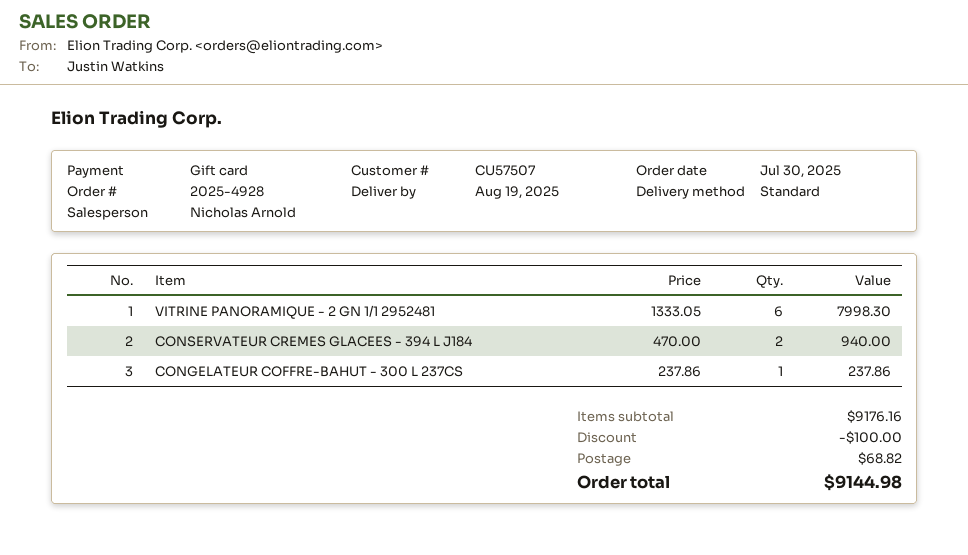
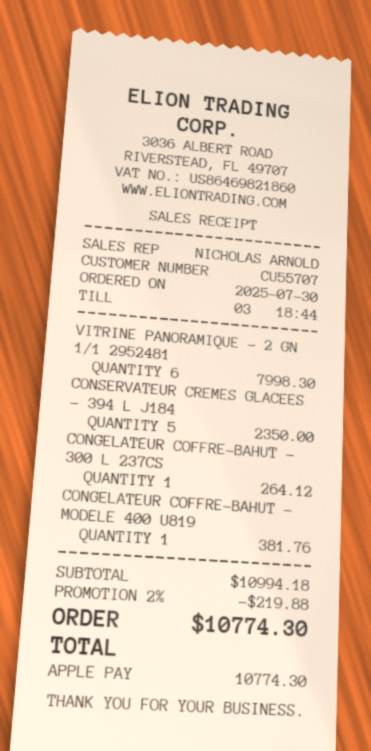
customer number: CU57507 -> CU55707
payment method: gift card -> Apple Pay
CONSERVATEUR CREMES GLACEES - 394 L J184: 2 for 940.00 -> 5 for 2350.00
CONGELATEUR COFFRE-BAHUT - 300 L 237CS: 1 for 237.86 -> 1 for 264.12
CONGELATEUR COFFRE-BAHUT - MODELE 400 U819: none -> 1 for 381.76
subtotal: 9176.16 -> 10994.18
discount: 100.00 -> 219.88
shipping: 68.82 -> none
total: 9144.98 -> 10774.30

